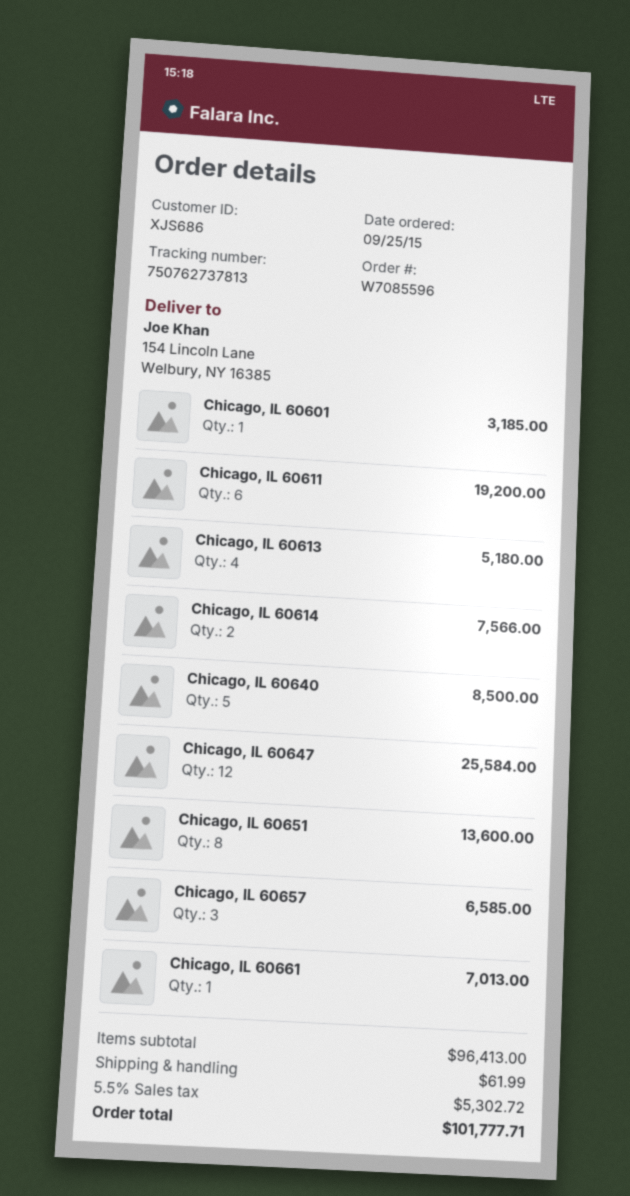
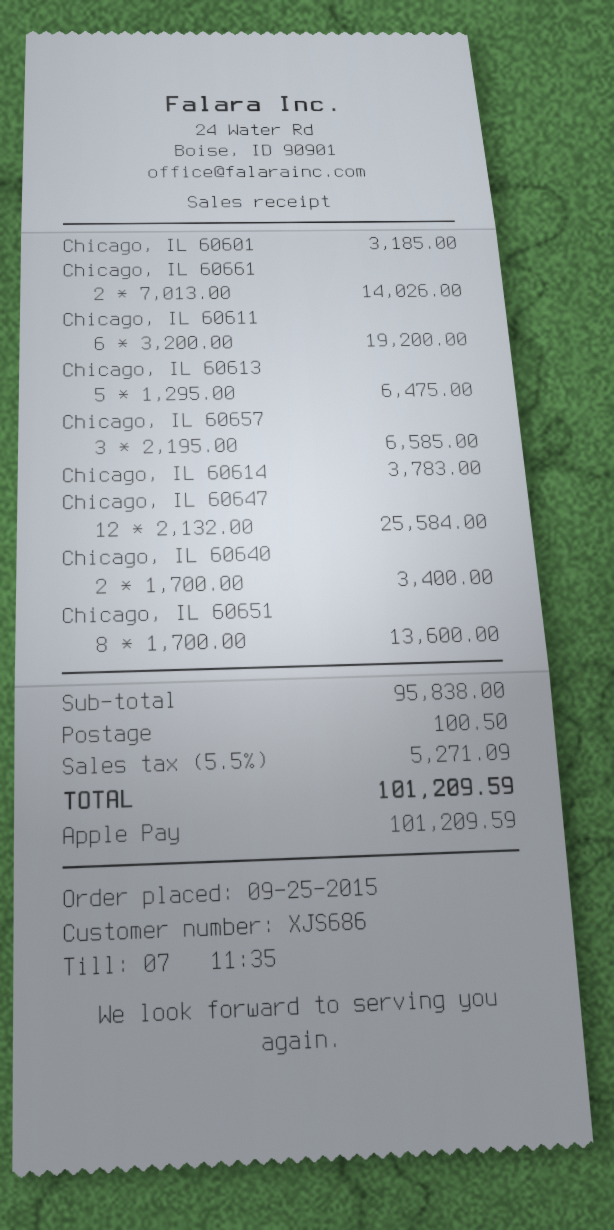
Chicago, IL 60613: 4 for 5180.00 -> 5 for 6475.00
Chicago, IL 60614: 2 for 7566.00 -> 1 for 3783.00
Chicago, IL 60640: 5 for 8500.00 -> 2 for 3400.00
Chicago, IL 60661: 1 for 7013.00 -> 2 for 14026.00
subtotal: 96413.00 -> 95838.00
shipping: 61.99 -> 100.50
tax: 5.5% = 5302.72 -> 5.5% = 5271.09
total: 101777.71 -> 101209.59

